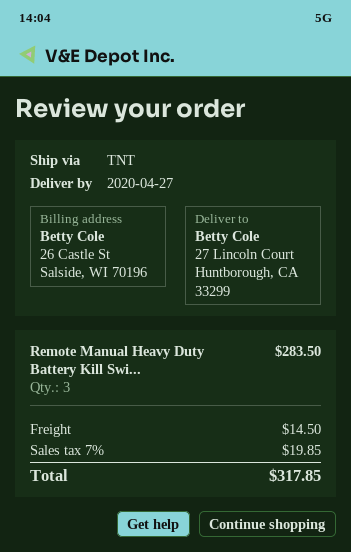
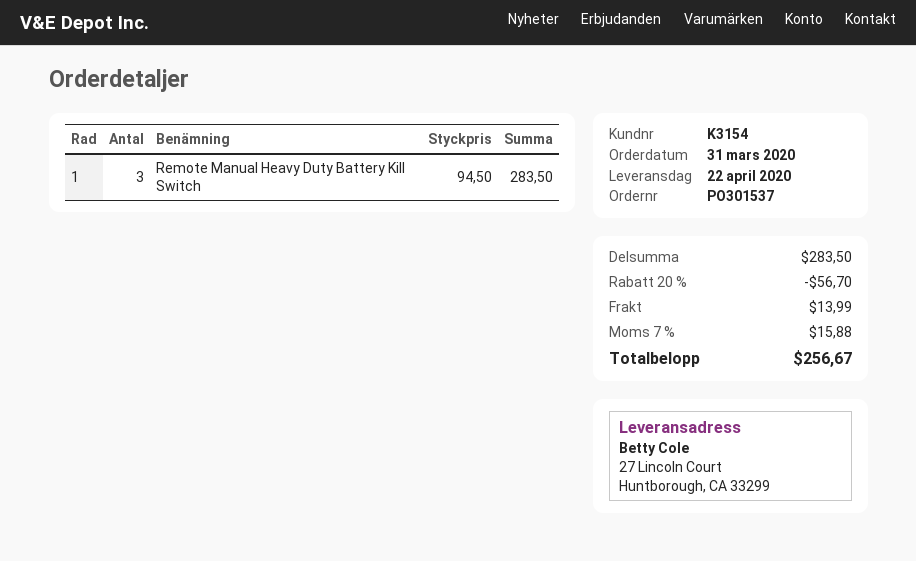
delivery date: 2020-04-27 -> 2020-04-22
discount: none -> 20% = 56.70
shipping: 14.50 -> 13.99
tax: 7% = 19.85 -> 7% = 15.88
total: 317.85 -> 256.67

